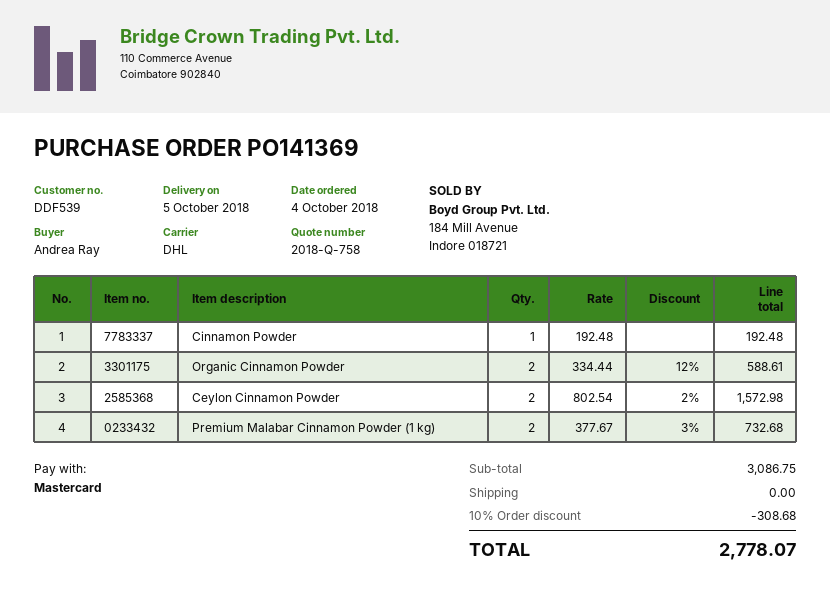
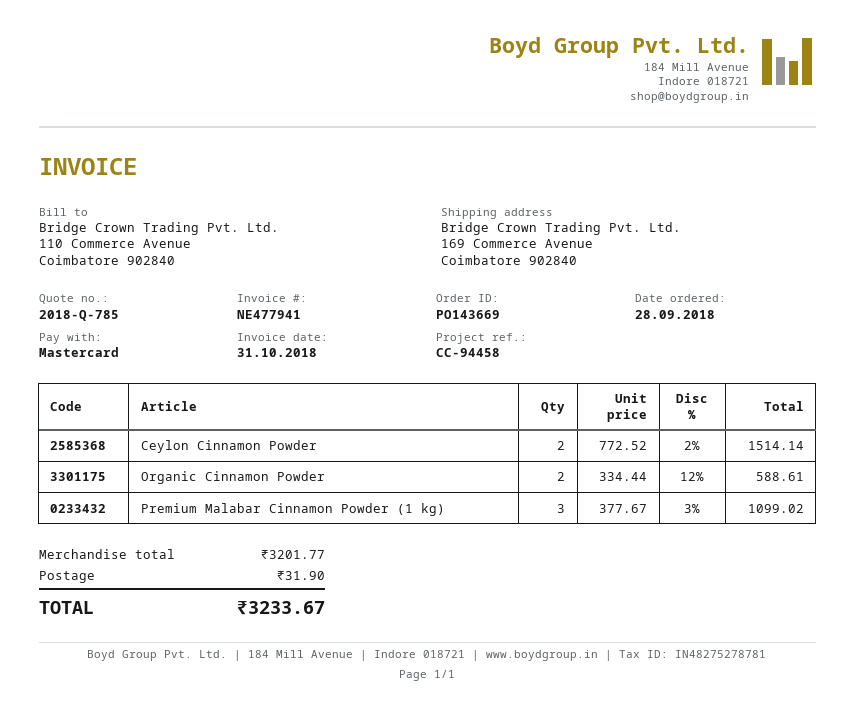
quote number: 2018-Q-758 -> 2018-Q-785
order number: PO141369 -> PO143669
order date: 2018-10-04 -> 2018-09-28
Cinnamon Powder: 1 x 192.48 = 192.48 -> none
Ceylon Cinnamon Powder: 2 x 802.54 - 2% = 1572.98 -> 2 x 772.52 - 2% = 1514.14
Premium Malabar Cinnamon Powder (1 kg): 2 x 377.67 - 3% = 732.68 -> 3 x 377.67 - 3% = 1099.02
subtotal: 3086.75 -> 3201.77
discount: 10% = 308.68 -> none
shipping: 0.00 -> 31.90
total: 2778.07 -> 3233.67

